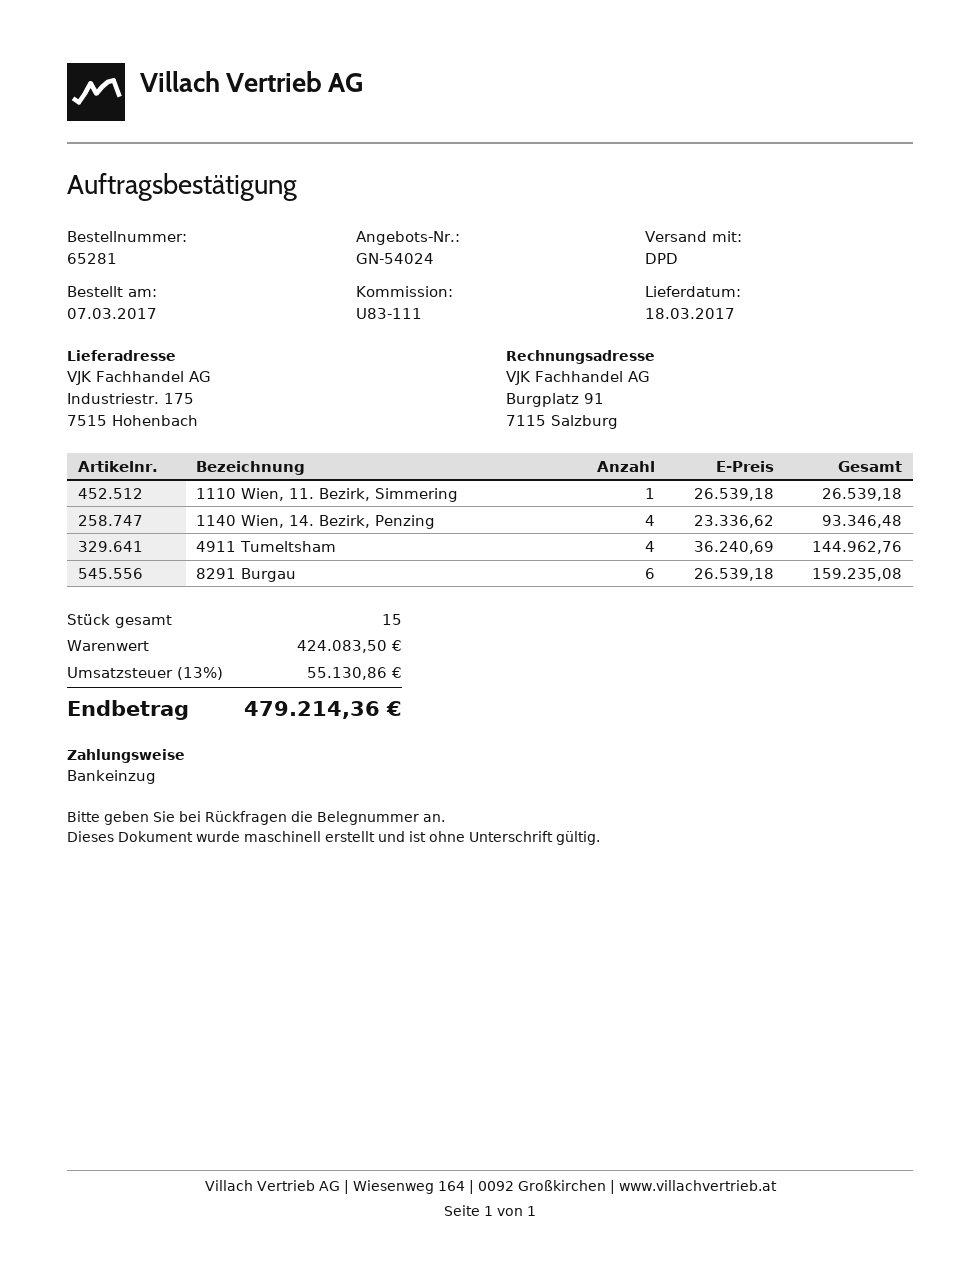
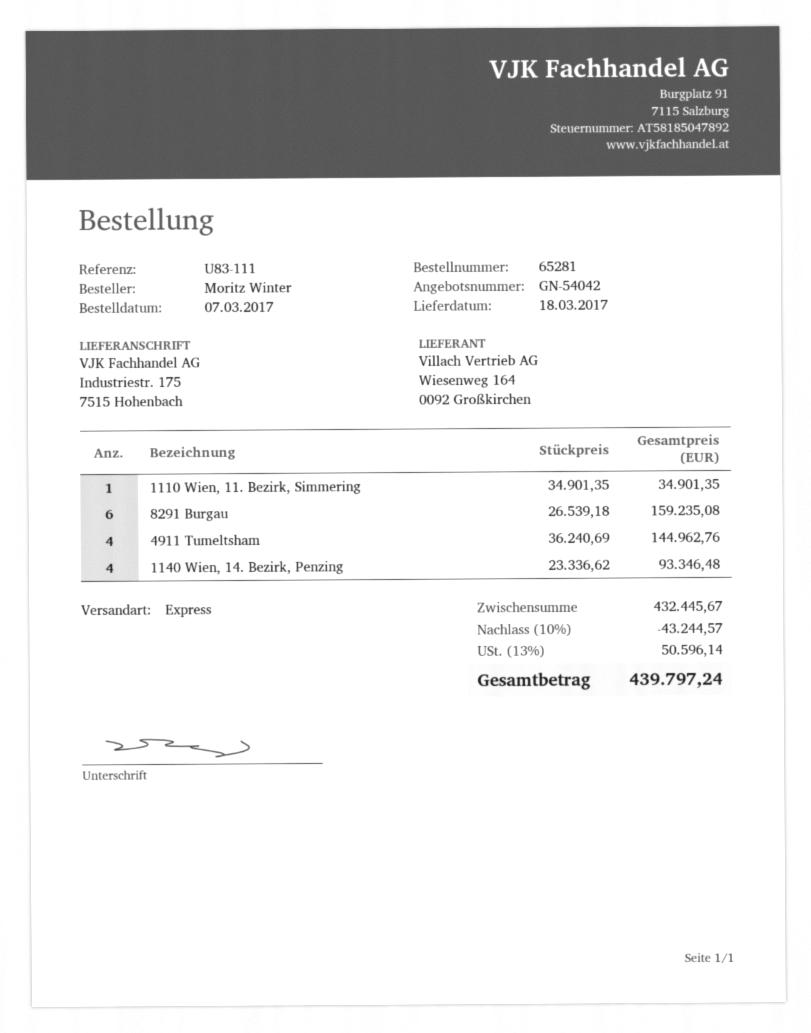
quote number: GN-54024 -> GN-54042
shipping method: DPD -> express
1110 Wien, 11. Bezirk, Simmering: 1 x 26539.18 = 26539.18 -> 1 x 34901.35 = 34901.35
subtotal: 424083.50 -> 432445.67
discount: none -> 10% = 43244.57
tax: 13% = 55130.86 -> 13% = 50596.14
total: 479214.36 -> 439797.24

